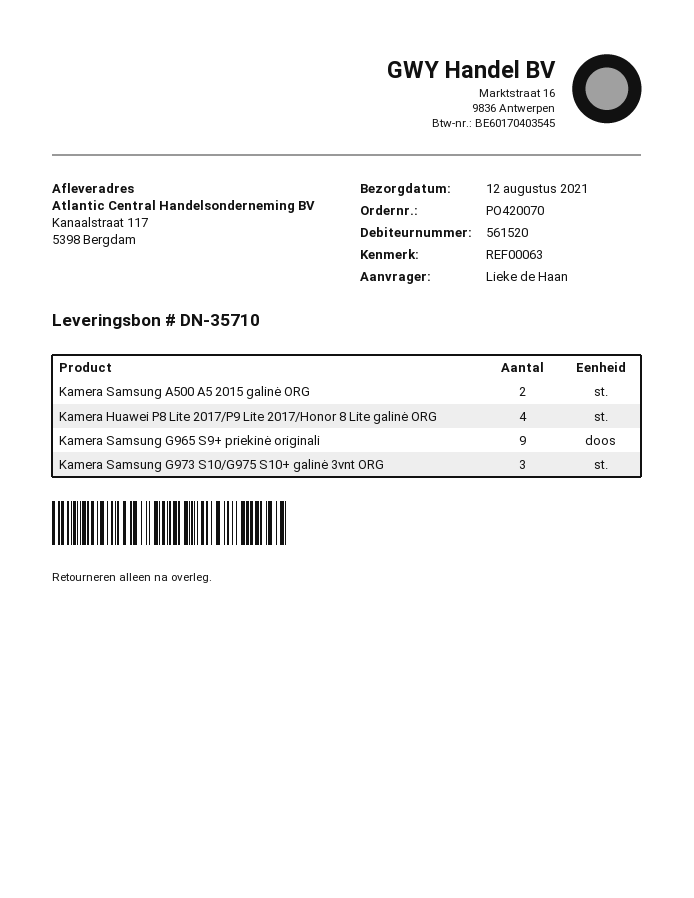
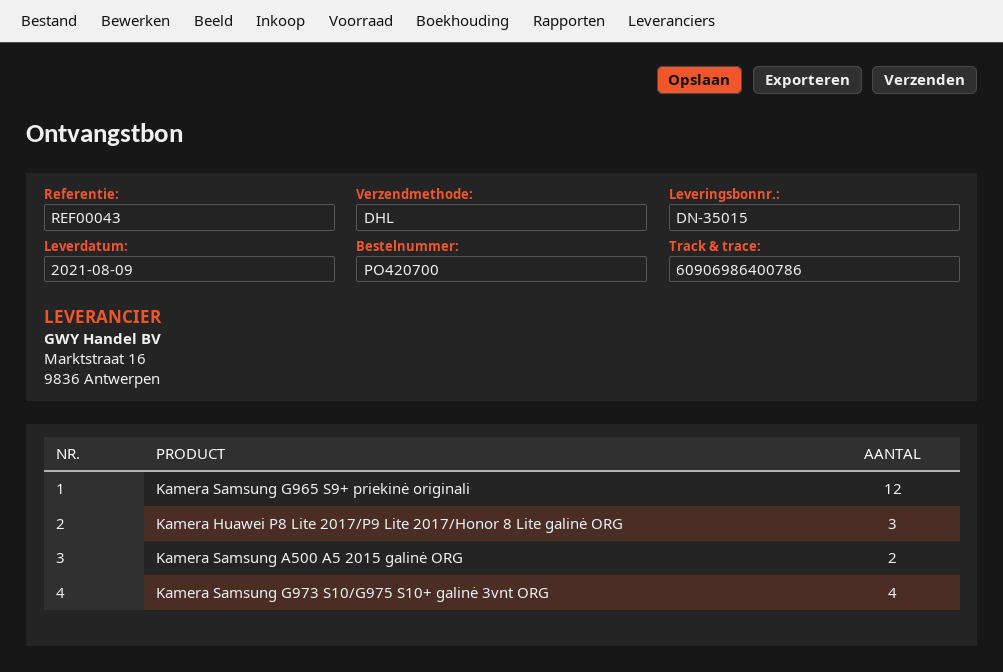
order number: PO420070 -> PO420700
delivery note number: DN-35710 -> DN-35015
delivery date: 2021-08-12 -> 2021-08-09
reference: REF00063 -> REF00043
Kamera Huawei P8 Lite 2017/P9 Lite 2017/Honor 8 Lite galinė ORG: 4 -> 3
Kamera Samsung G965 S9+ priekinė originali: 9 -> 12
Kamera Samsung G973 S10/G975 S10+ galinė 3vnt ORG: 3 -> 4

